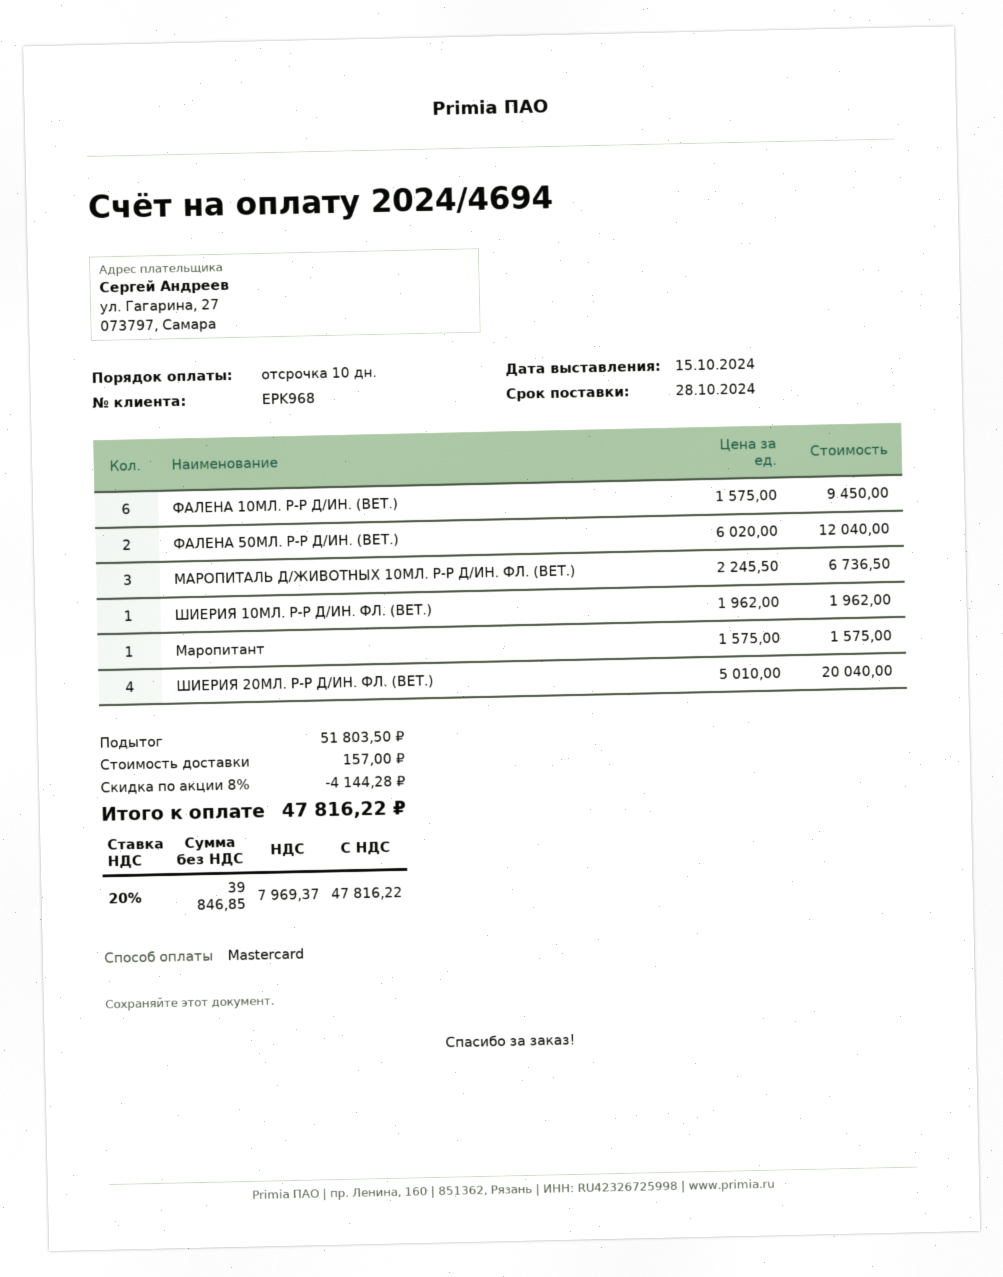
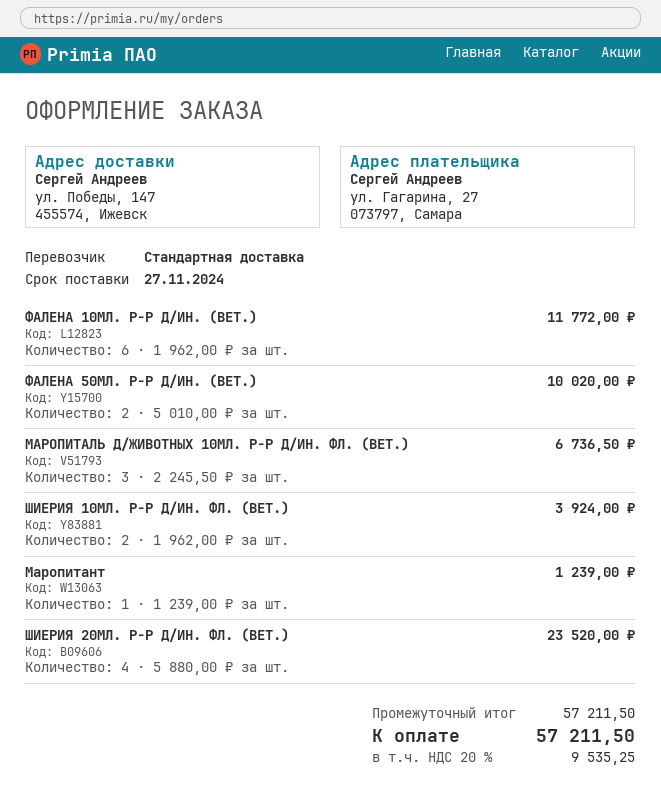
delivery date: 2024-10-28 -> 2024-11-27
ФАЛЕНА 10МЛ. Р-Р Д/ИН. (ВЕТ.): 6 x 1575.00 = 9450.00 -> 6 x 1962.00 = 11772.00
ФАЛЕНА 50МЛ. Р-Р Д/ИН. (ВЕТ.): 2 x 6020.00 = 12040.00 -> 2 x 5010.00 = 10020.00
ШИЕРИЯ 10МЛ. Р-Р Д/ИН. ФЛ. (ВЕТ.): 1 x 1962.00 = 1962.00 -> 2 x 1962.00 = 3924.00
Маропитант: 1 x 1575.00 = 1575.00 -> 1 x 1239.00 = 1239.00
ШИЕРИЯ 20МЛ. Р-Р Д/ИН. ФЛ. (ВЕТ.): 4 x 5010.00 = 20040.00 -> 4 x 5880.00 = 23520.00
subtotal: 51803.50 -> 57211.50
discount: 8% = 4144.28 -> none
shipping: 157.00 -> none
tax: 20% = 7969.37 -> 20% = 9535.25
total: 47816.22 -> 57211.50

